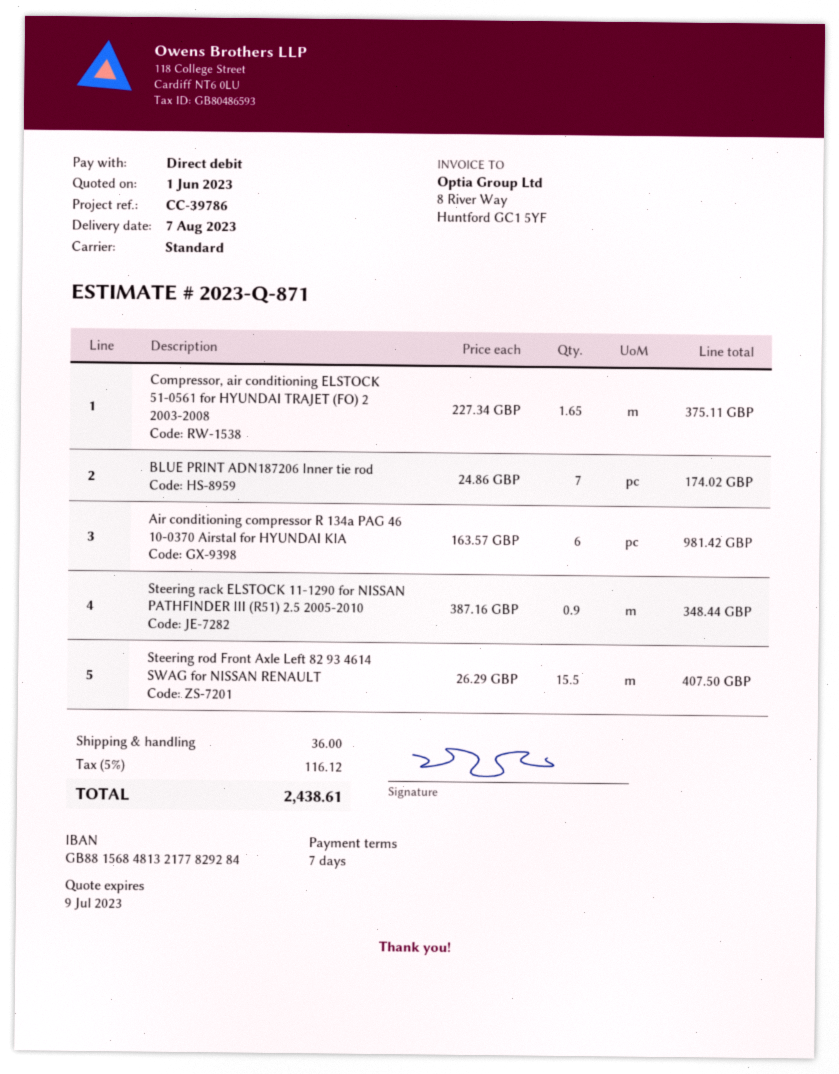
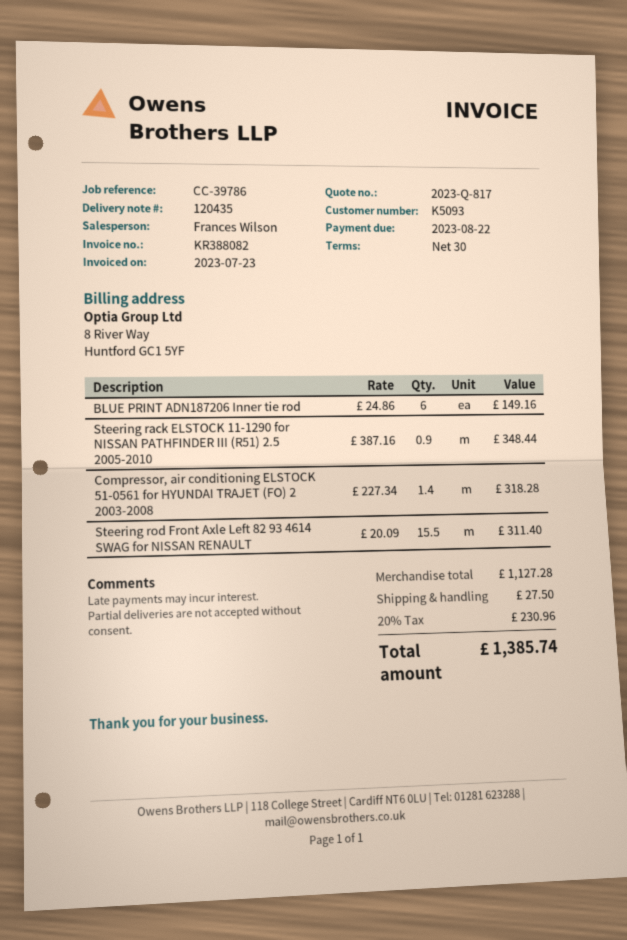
quote number: 2023-Q-871 -> 2023-Q-817
payment terms: 7 days -> 30 days
Compressor, air conditioning ELSTOCK 51-0561 for HYUNDAI TRAJET (FO) 2 2003-2008: 1.65 x 227.34 = 375.11 -> 1.4 x 227.34 = 318.28
BLUE PRINT ADN187206 Inner tie rod: 7 x 24.86 = 174.02 -> 6 x 24.86 = 149.16
Air conditioning compressor R 134a PAG 46 10-0370 Airstal for HYUNDAI KIA: 6 x 163.57 = 981.42 -> none
Steering rod Front Axle Left 82 93 4614 SWAG for NISSAN RENAULT: 15.5 x 26.29 = 407.50 -> 15.5 x 20.09 = 311.40
shipping: 36.00 -> 27.50
tax: 5% = 116.12 -> 20% = 230.96
total: 2438.61 -> 1385.74

